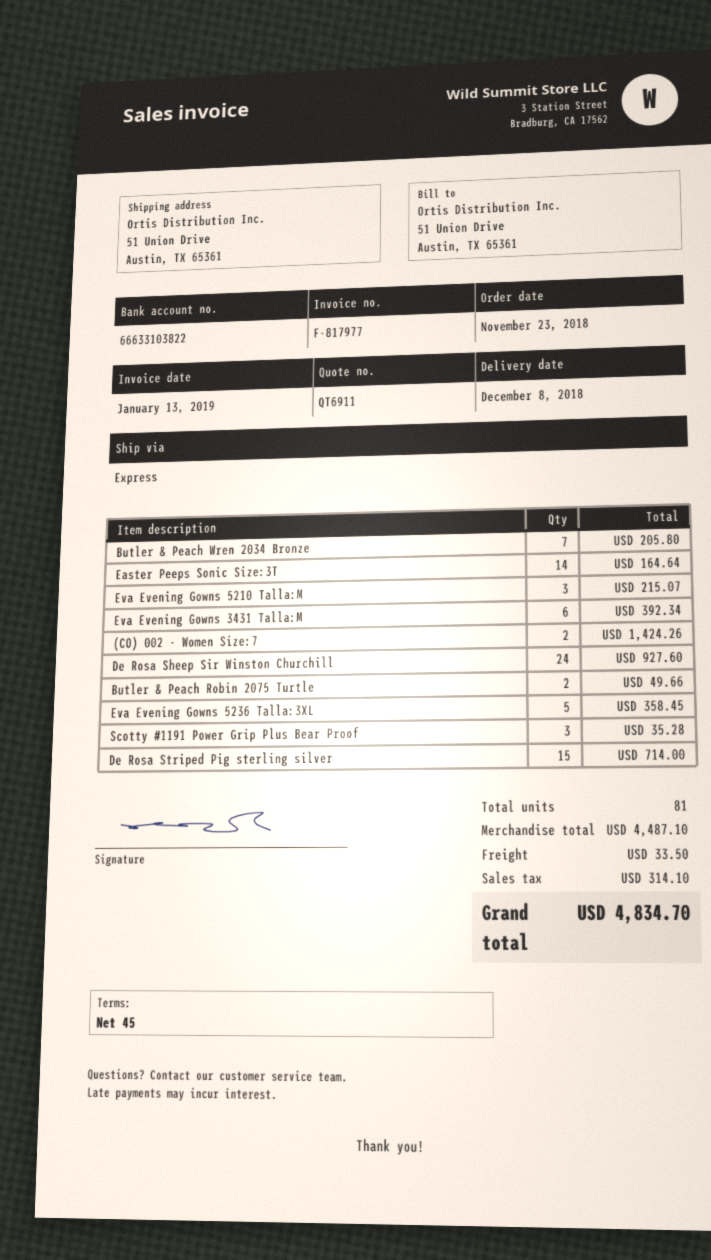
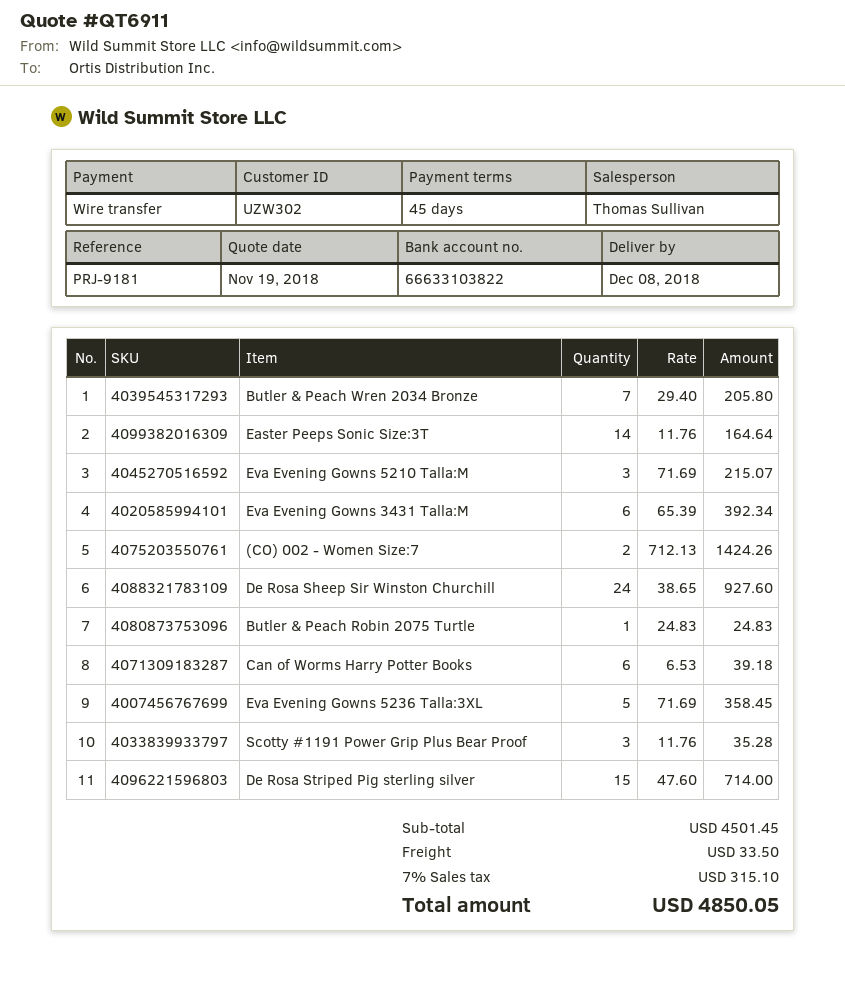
Butler & Peach Robin 2075 Turtle: 2 for 49.66 -> 1 for 24.83
Can of Worms Harry Potter Books: none -> 6 for 39.18
subtotal: 4487.10 -> 4501.45
tax: 314.10 -> 315.10
total: 4834.70 -> 4850.05

